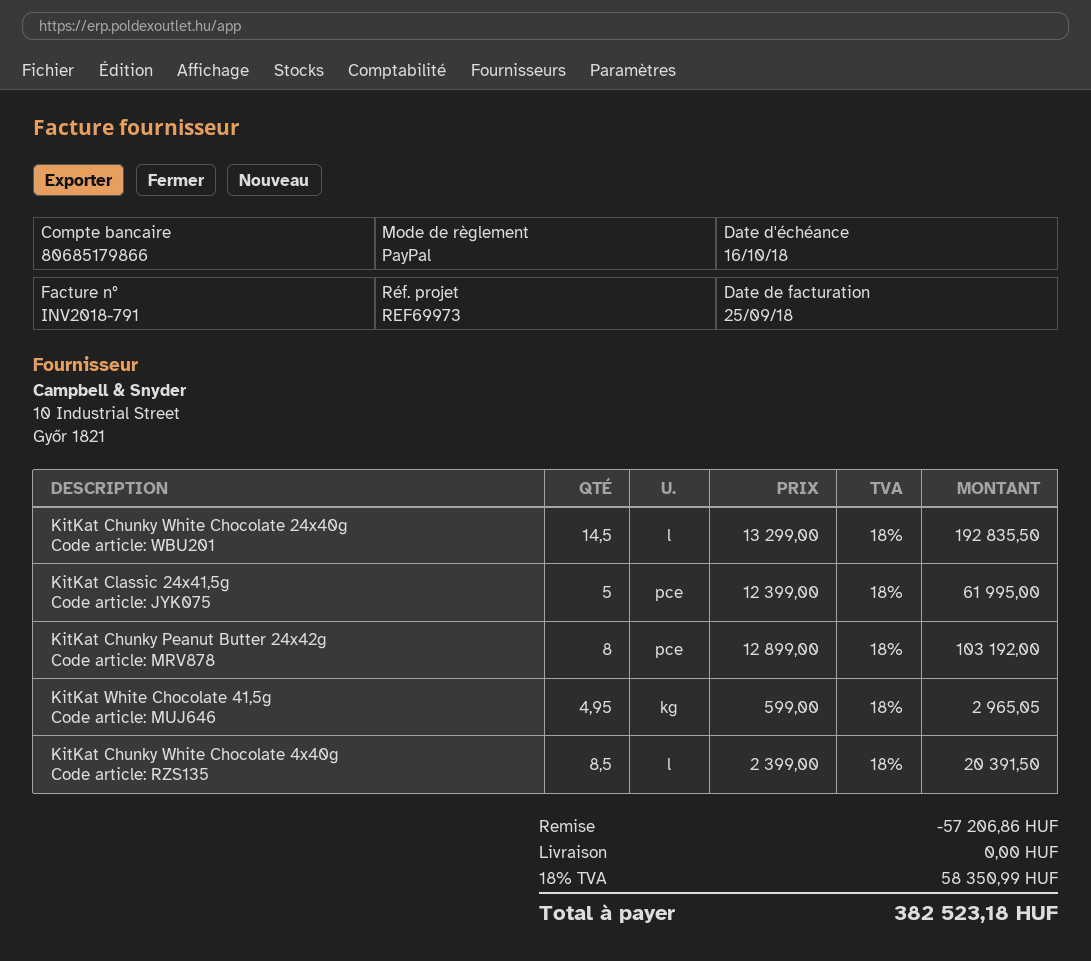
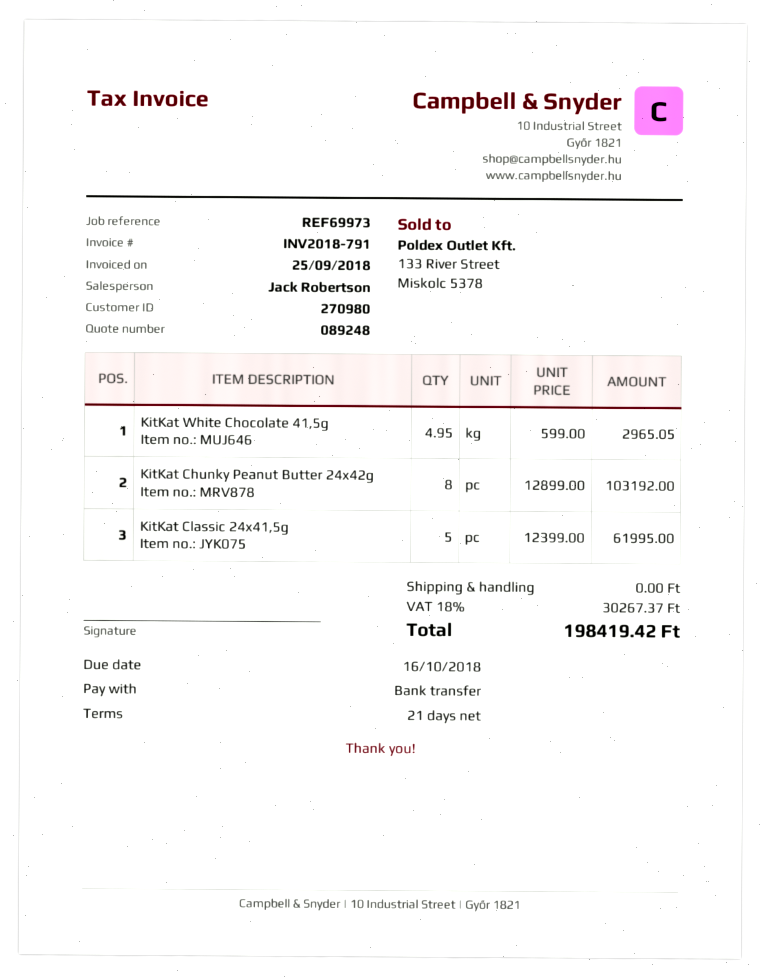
payment method: PayPal -> bank transfer
KitKat Chunky White Chocolate 24x40g: 14.5 x 13299.00 = 192835.50 -> none
KitKat Chunky White Chocolate 4x40g: 8.5 x 2399.00 = 20391.50 -> none
discount: 57206.86 -> none
tax: 18% = 58350.99 -> 18% = 30267.37
total: 382523.18 -> 198419.42

